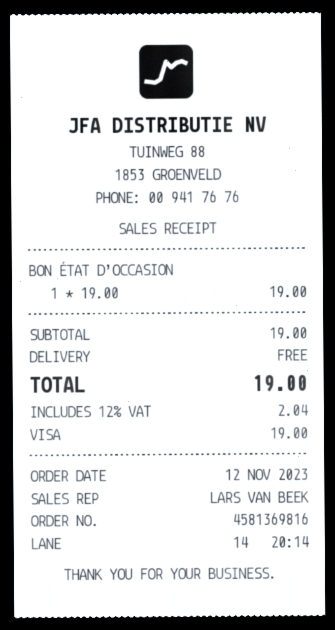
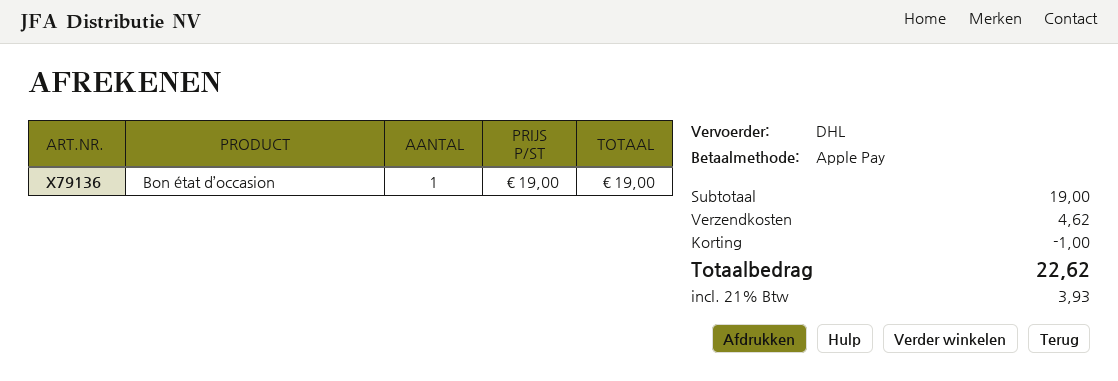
payment method: Visa -> Apple Pay
discount: none -> 1.00
shipping: 0.00 -> 4.62
tax: 12% = 2.04 -> 21% = 3.93
total: 19.00 -> 22.62

